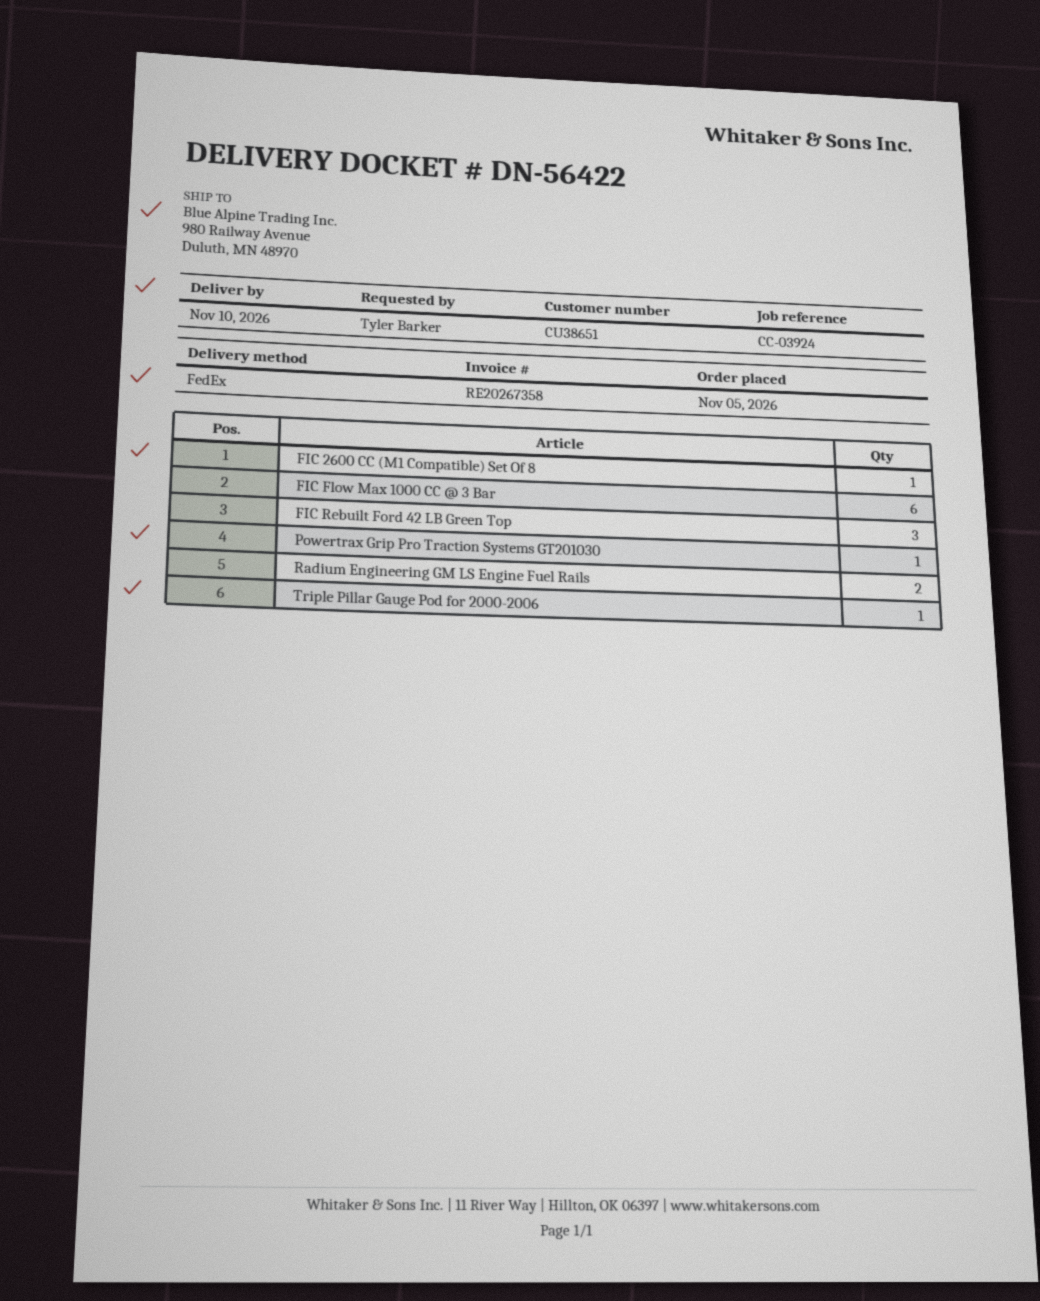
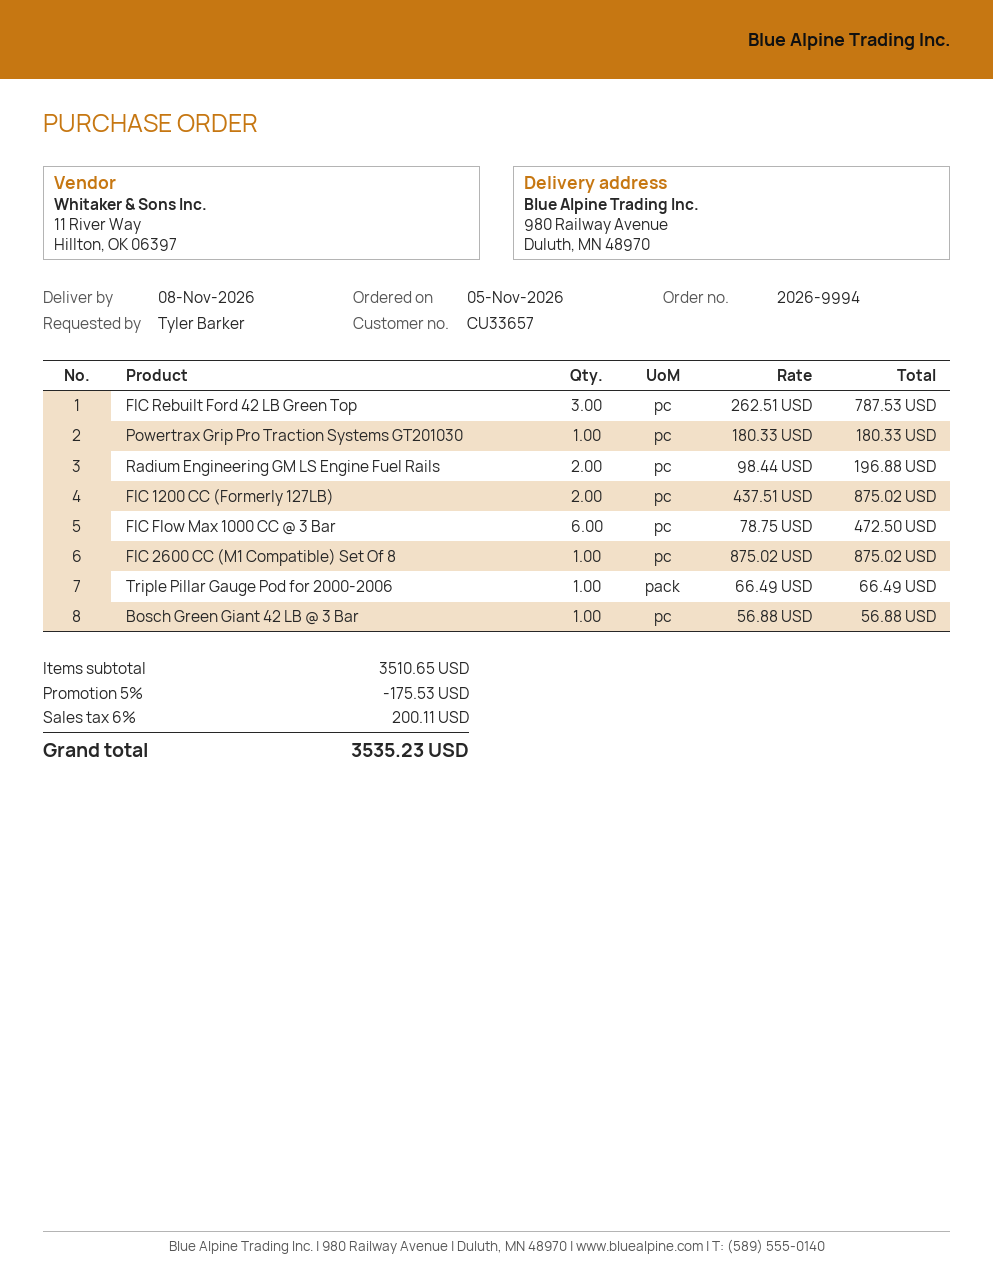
delivery date: 2026-11-10 -> 2026-11-08
customer number: CU38651 -> CU33657
FIC 1200 CC (Formerly 127LB): none -> 2
Bosch Green Giant 42 LB @ 3 Bar: none -> 1

